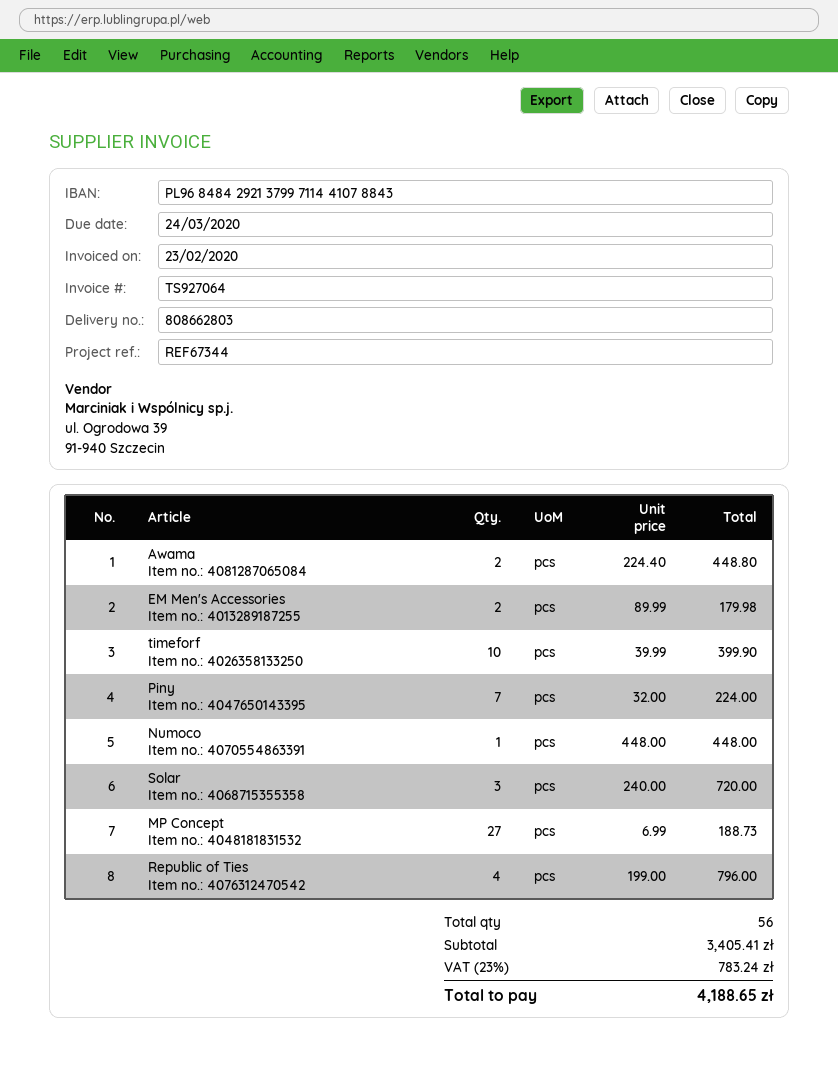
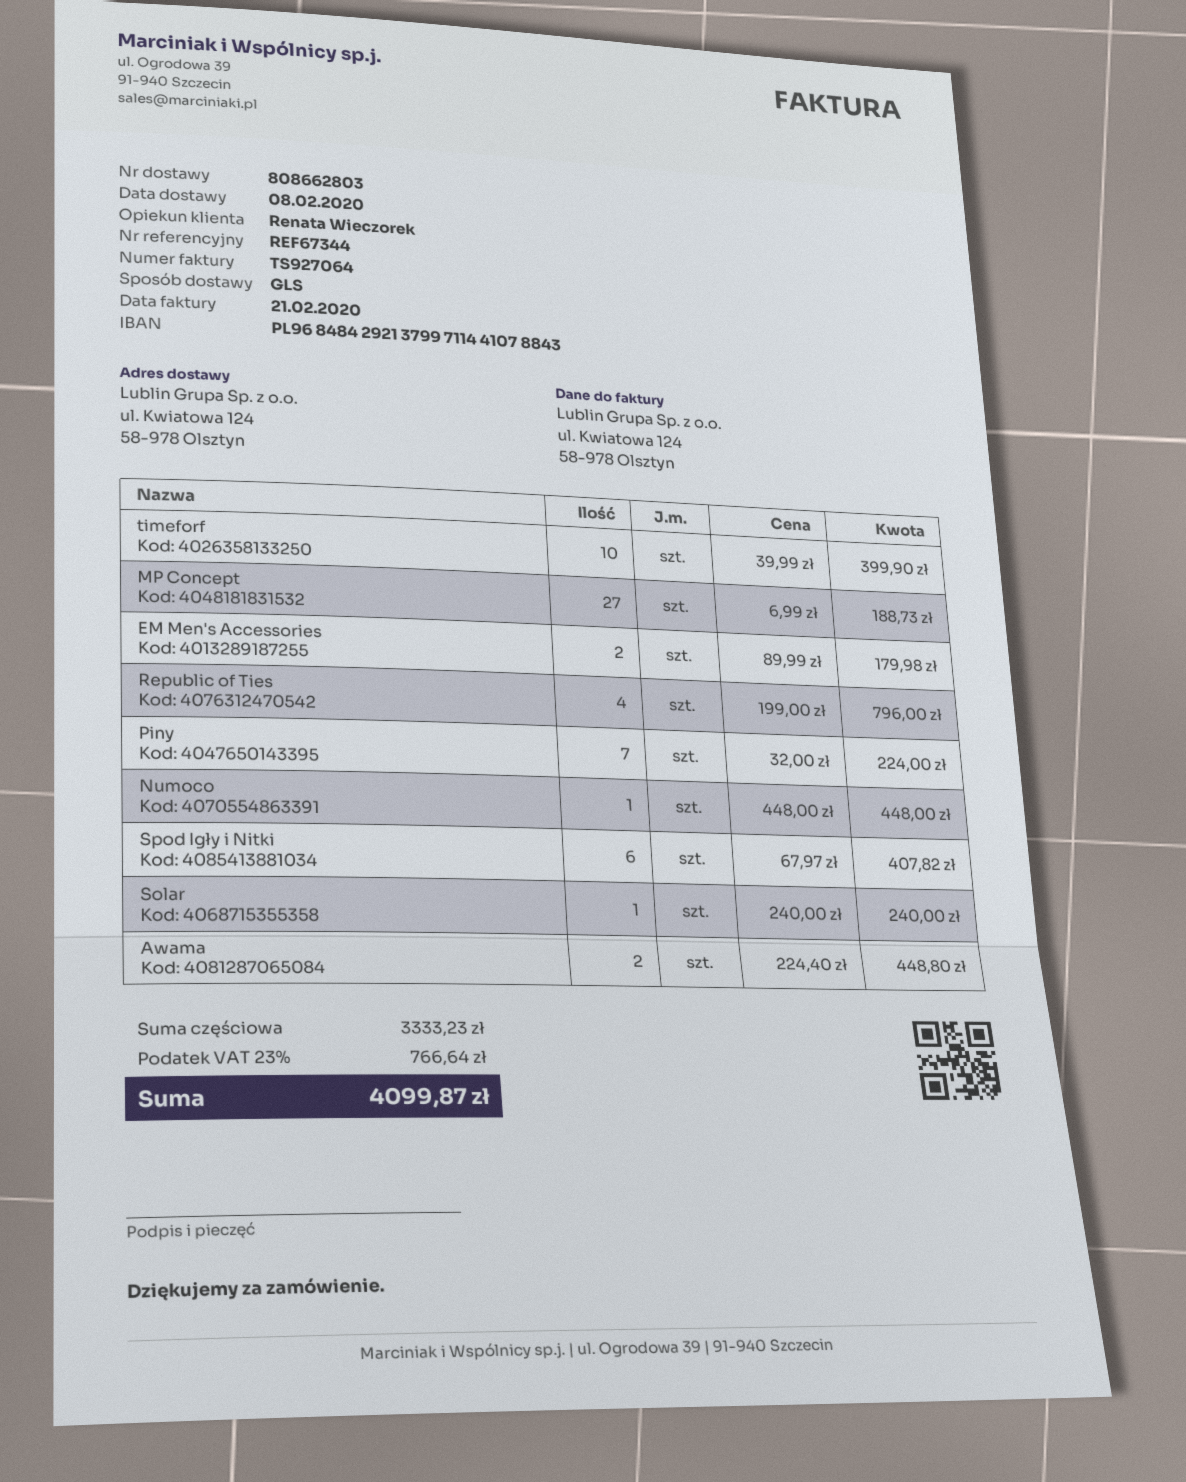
invoice date: 2020-02-23 -> 2020-02-21
Solar: 3 x 240.00 = 720.00 -> 1 x 240.00 = 240.00
Spod Igły i Nitki: none -> 6 x 67.97 = 407.82
subtotal: 3405.41 -> 3333.23
tax: 23% = 783.24 -> 23% = 766.64
total: 4188.65 -> 4099.87

